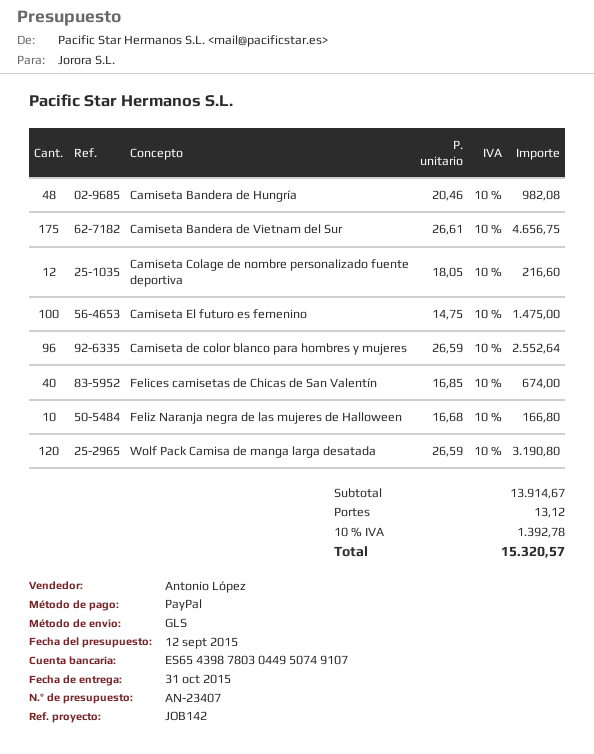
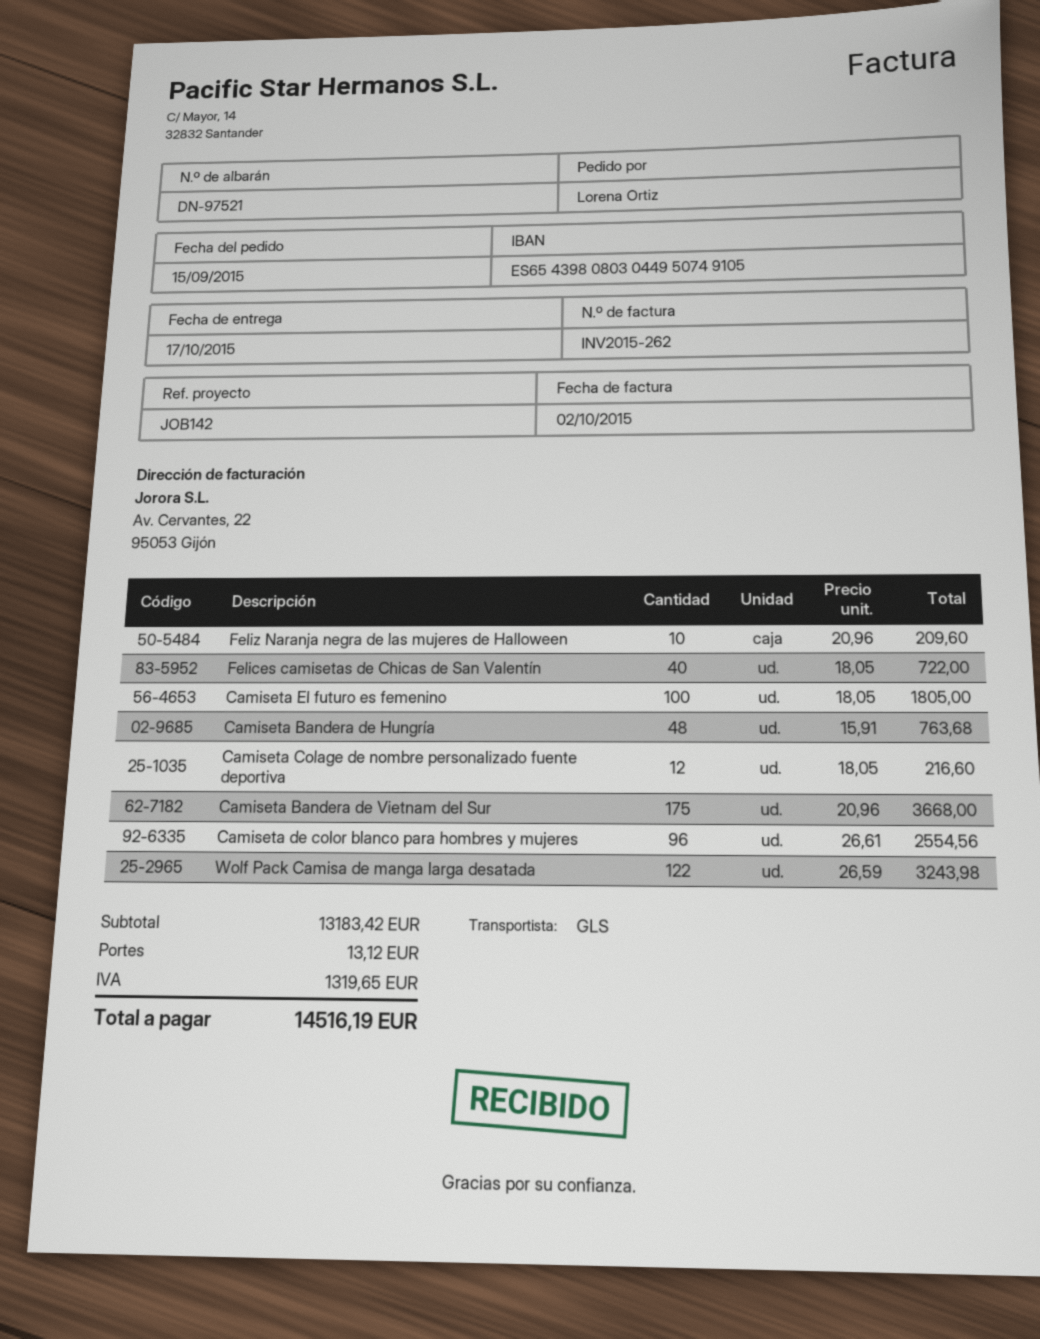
delivery date: 2015-10-31 -> 2015-10-17
bank account: ES6543987803044950749107 -> ES6543980803044950749105
Camiseta Bandera de Hungría: 48 x 20.46 = 982.08 -> 48 x 15.91 = 763.68
Camiseta Bandera de Vietnam del Sur: 175 x 26.61 = 4656.75 -> 175 x 20.96 = 3668.00
Camiseta El futuro es femenino: 100 x 14.75 = 1475.00 -> 100 x 18.05 = 1805.00
Camiseta de color blanco para hombres y mujeres: 96 x 26.59 = 2552.64 -> 96 x 26.61 = 2554.56
Felices camisetas de Chicas de San Valentín: 40 x 16.85 = 674.00 -> 40 x 18.05 = 722.00
Feliz Naranja negra de las mujeres de Halloween: 10 x 16.68 = 166.80 -> 10 x 20.96 = 209.60
Wolf Pack Camisa de manga larga desatada: 120 x 26.59 = 3190.80 -> 122 x 26.59 = 3243.98
subtotal: 13914.67 -> 13183.42
tax: 1392.78 -> 1319.65
total: 15320.57 -> 14516.19

